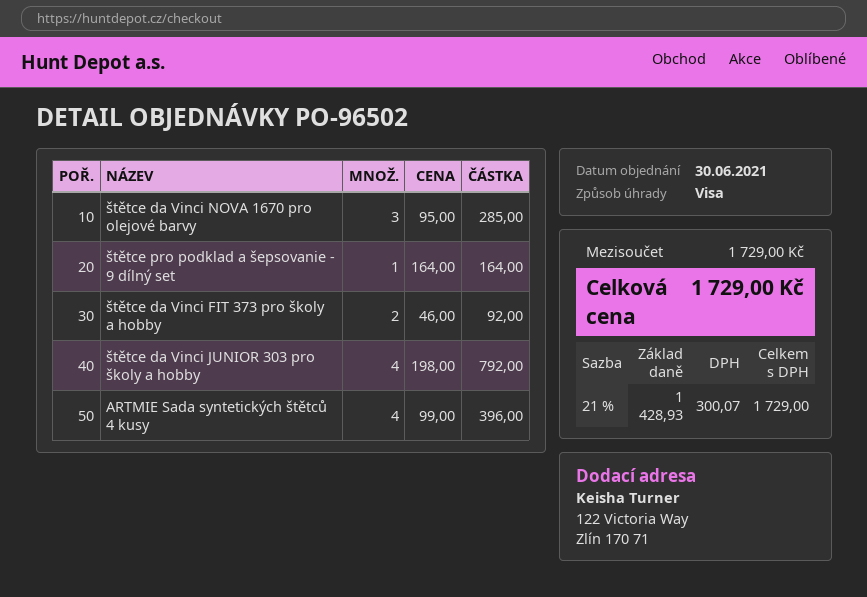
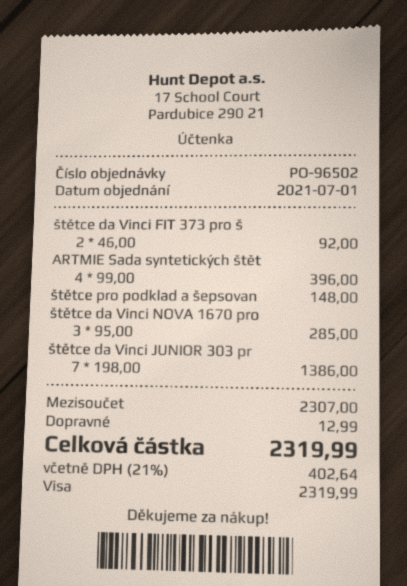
order date: 2021-06-30 -> 2021-07-01
štětce pro podklad a šepsovanie - 9 dílný set: 1 x 164.00 = 164.00 -> 1 x 148.00 = 148.00
štětce da Vinci JUNIOR 303 pro školy a hobby: 4 x 198.00 = 792.00 -> 7 x 198.00 = 1386.00
subtotal: 1729.00 -> 2307.00
shipping: none -> 12.99
tax: 21% = 300.07 -> 21% = 402.64
total: 1729.00 -> 2319.99

